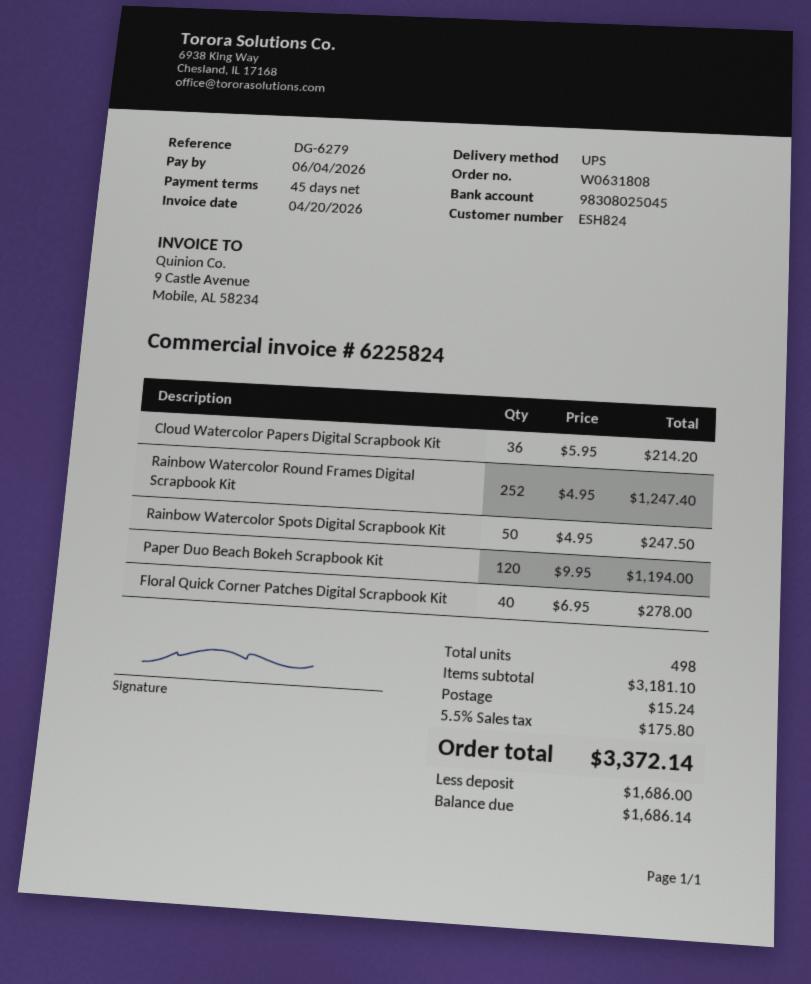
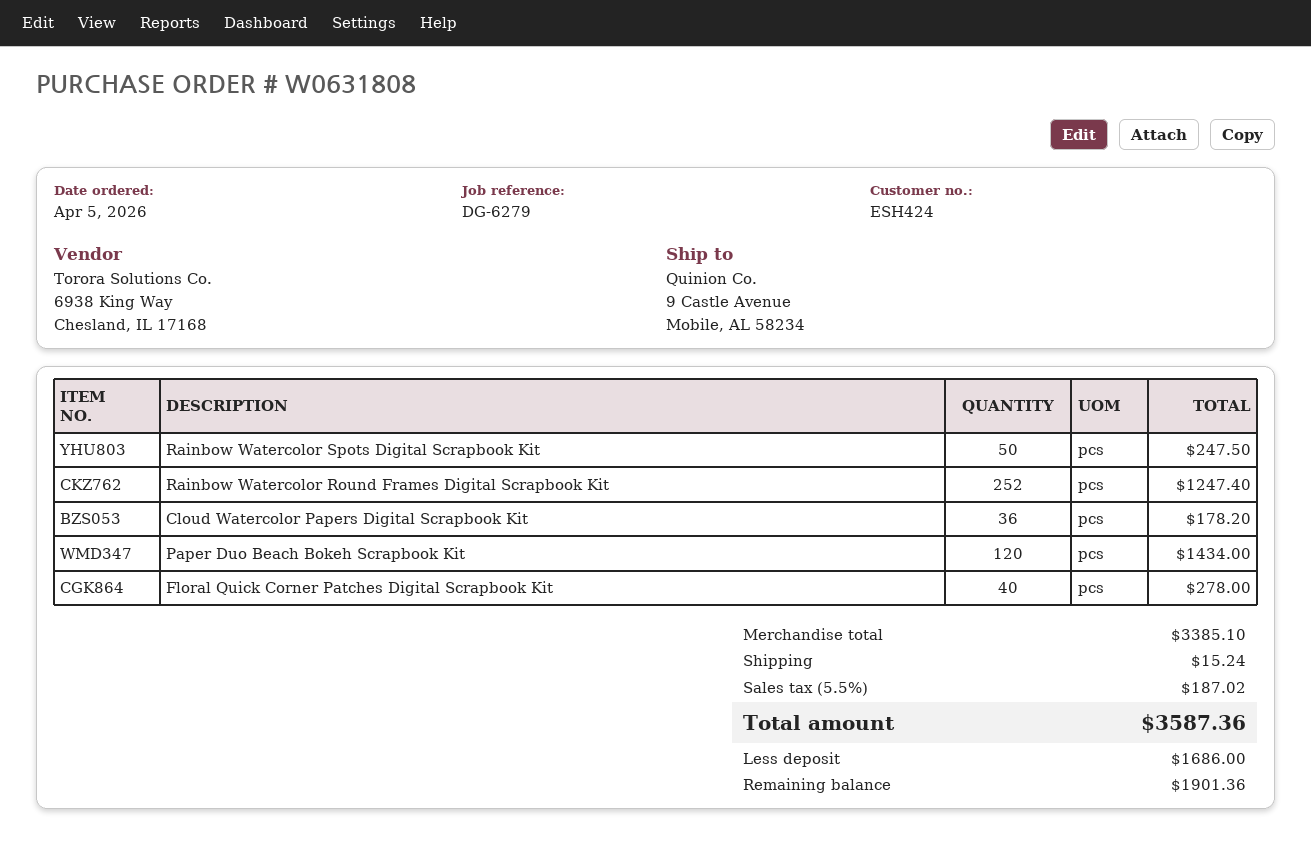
customer number: ESH824 -> ESH424
Cloud Watercolor Papers Digital Scrapbook Kit: 36 for 214.20 -> 36 for 178.20
Paper Duo Beach Bokeh Scrapbook Kit: 120 for 1194.00 -> 120 for 1434.00
subtotal: 3181.10 -> 3385.10
tax: 5.5% = 175.80 -> 5.5% = 187.02
total: 3372.14 -> 3587.36
balance: 1686.14 -> 1901.36

